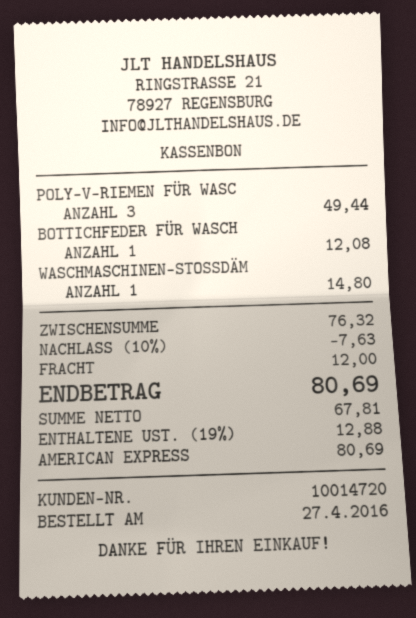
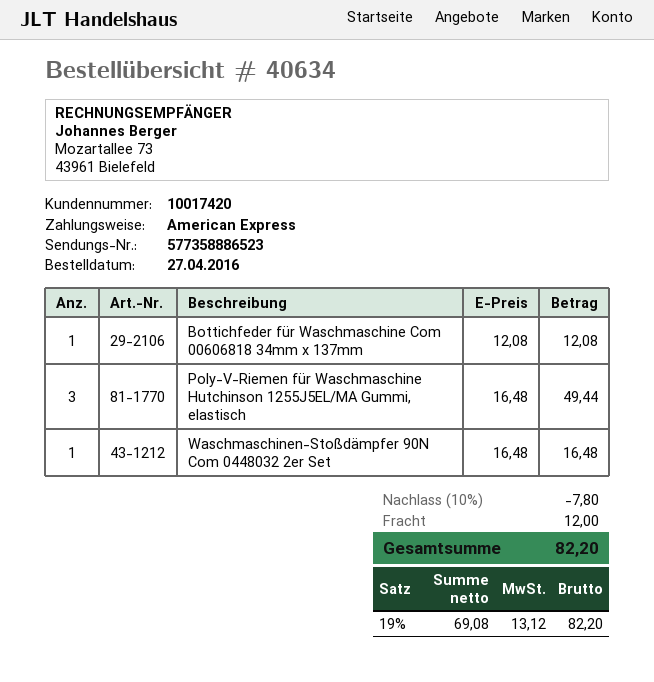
customer number: 10014720 -> 10017420
WASCHMASCHINEN-STOSSDÄM: 1 for 14.80 -> 1 for 16.48
discount: 10% = 7.63 -> 10% = 7.80
net: 67.81 -> 69.08
tax: 19% = 12.88 -> 19% = 13.12
total: 80.69 -> 82.20

